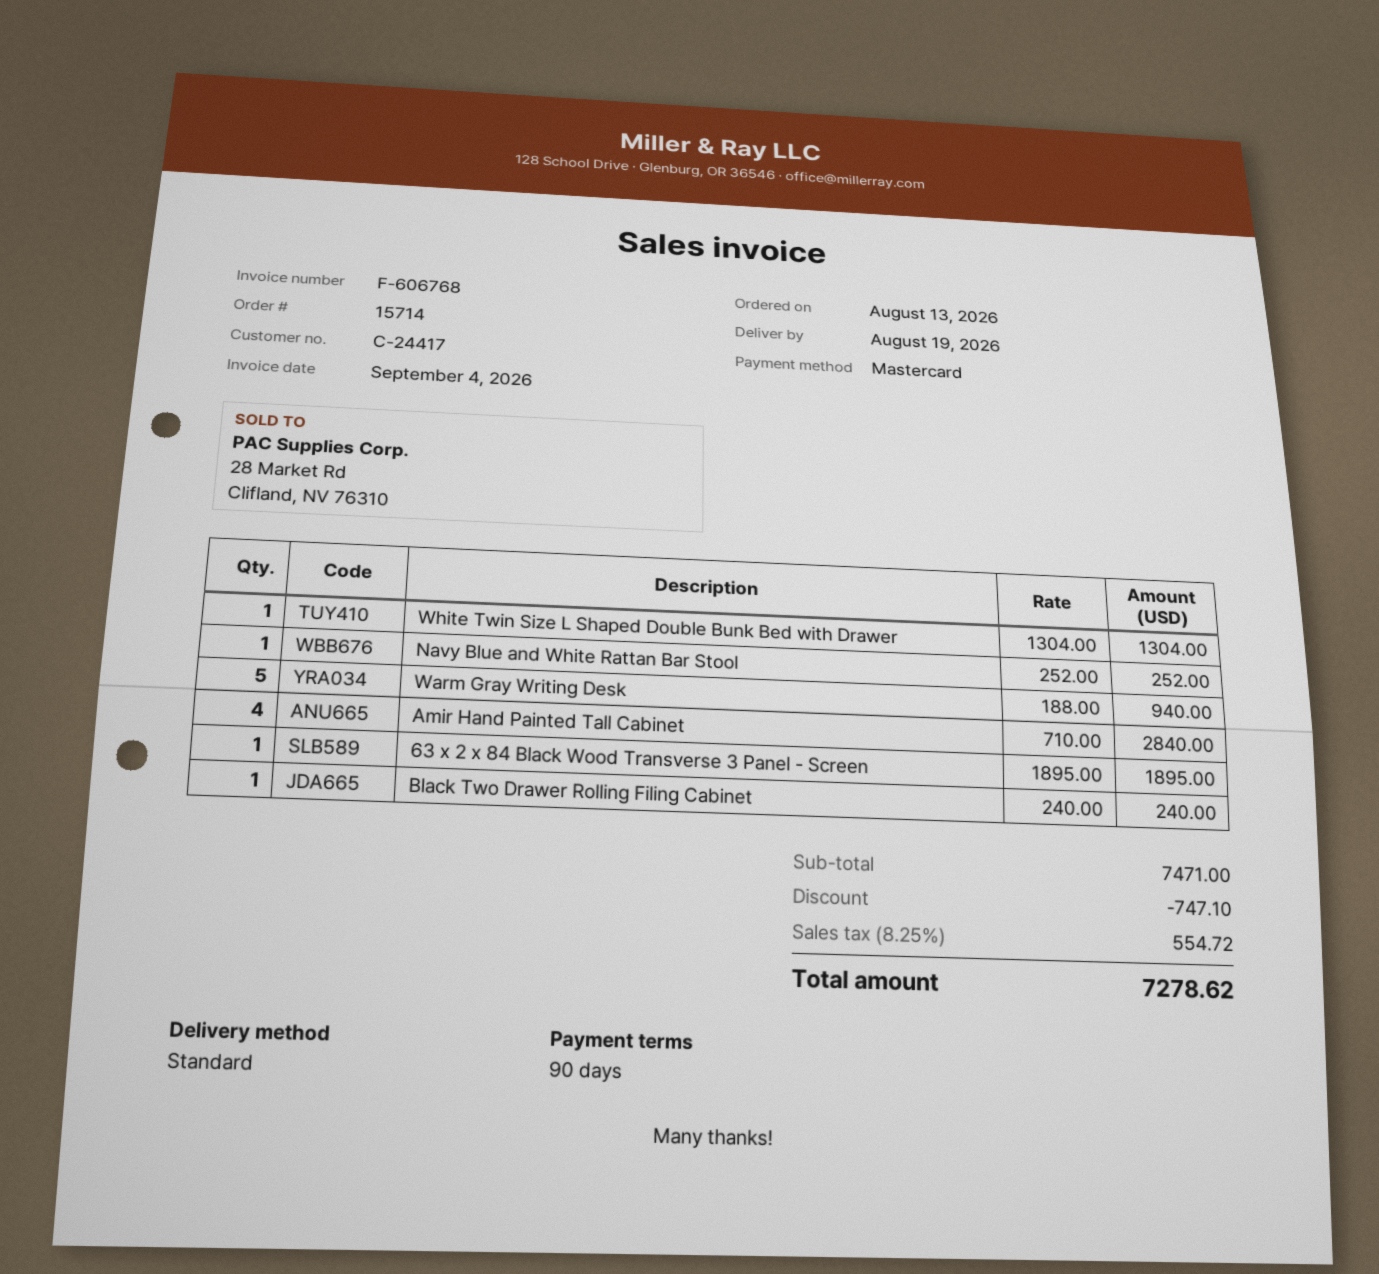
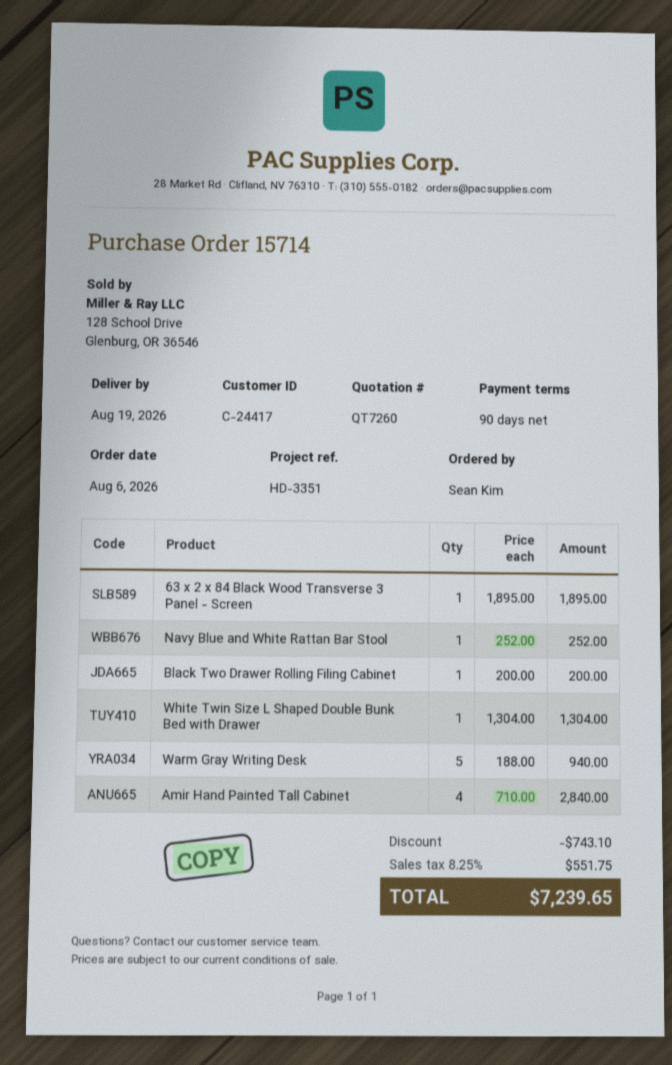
order date: 2026-08-13 -> 2026-08-06
Black Two Drawer Rolling Filing Cabinet: 1 x 240.00 = 240.00 -> 1 x 200.00 = 200.00
discount: 747.10 -> 743.10
tax: 8.25% = 554.72 -> 8.25% = 551.75
total: 7278.62 -> 7239.65

